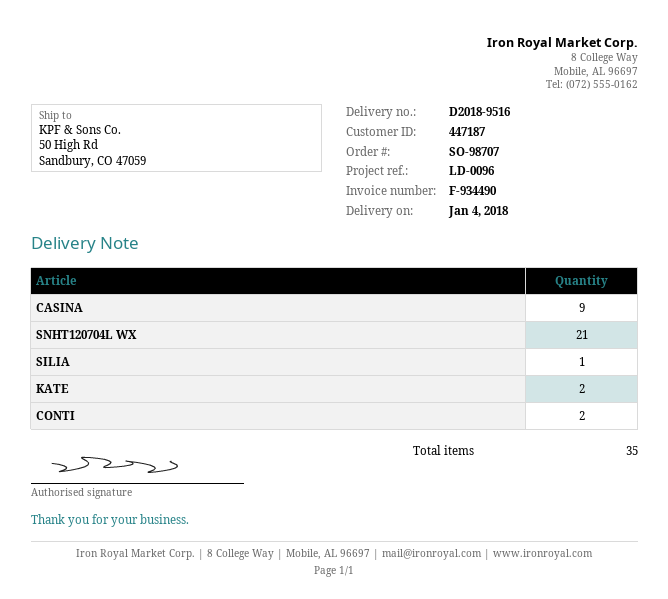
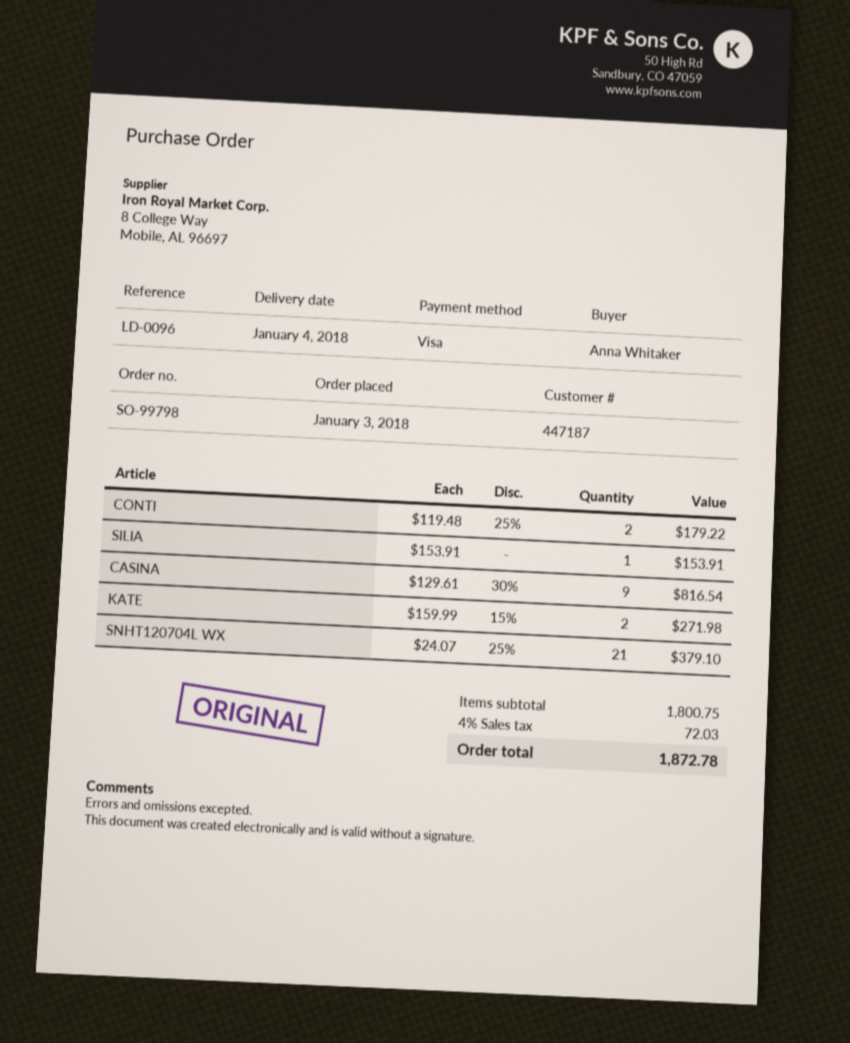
order number: SO-98707 -> SO-99798

